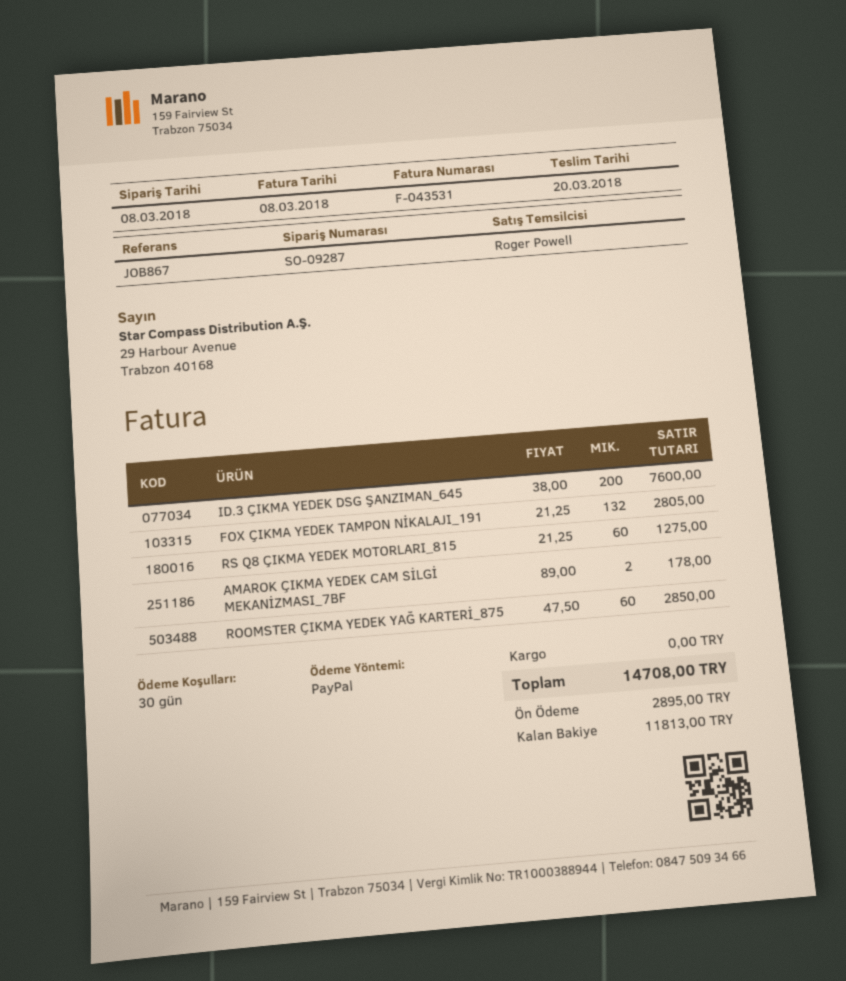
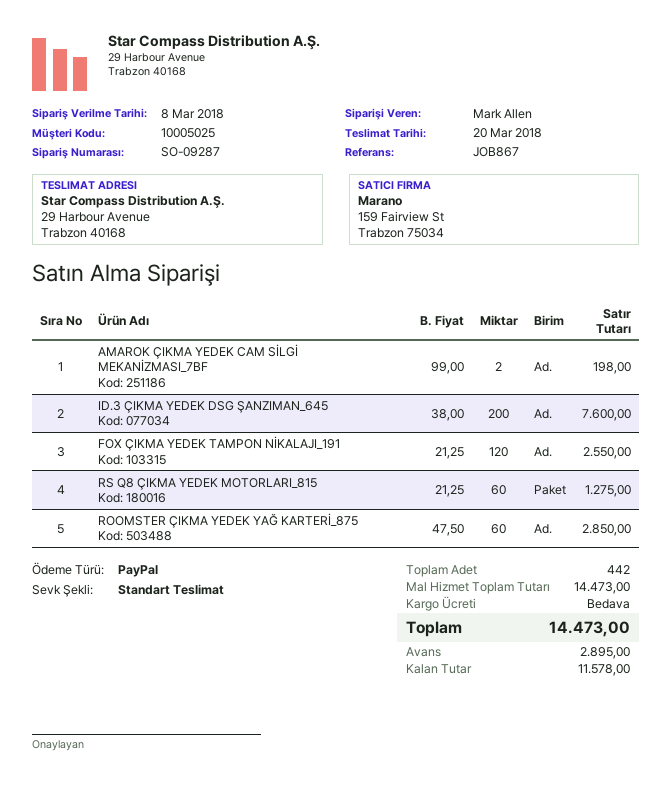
FOX ÇIKMA YEDEK TAMPON NİKALAJI_191: 132 x 21.25 = 2805.00 -> 120 x 21.25 = 2550.00
AMAROK ÇIKMA YEDEK CAM SİLGİ MEKANİZMASI_7BF: 2 x 89.00 = 178.00 -> 2 x 99.00 = 198.00
total: 14708.00 -> 14473.00
balance: 11813.00 -> 11578.00

